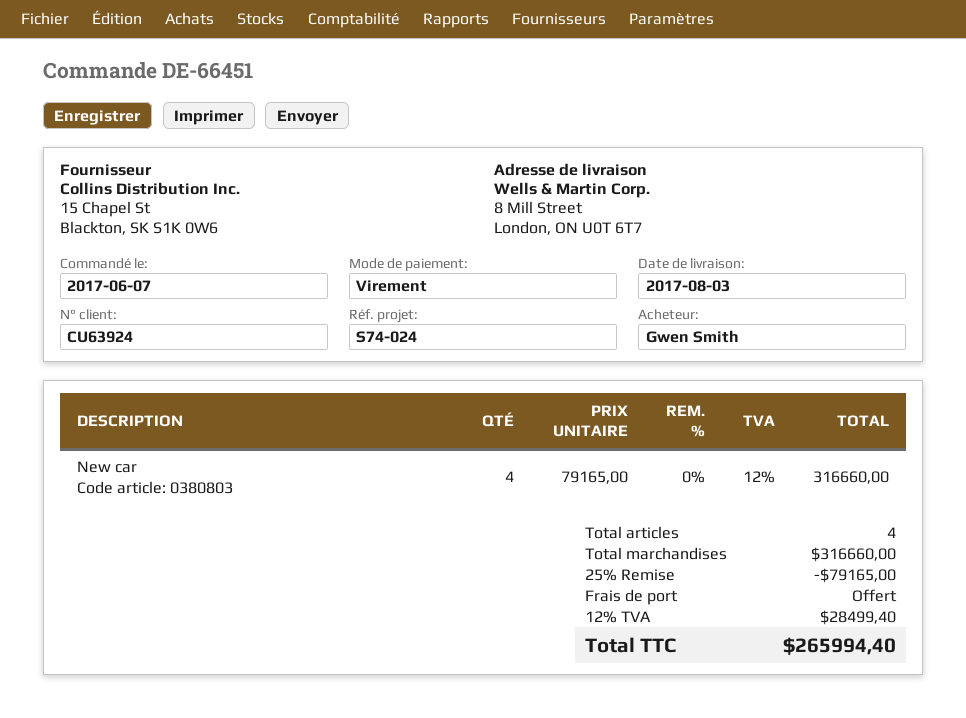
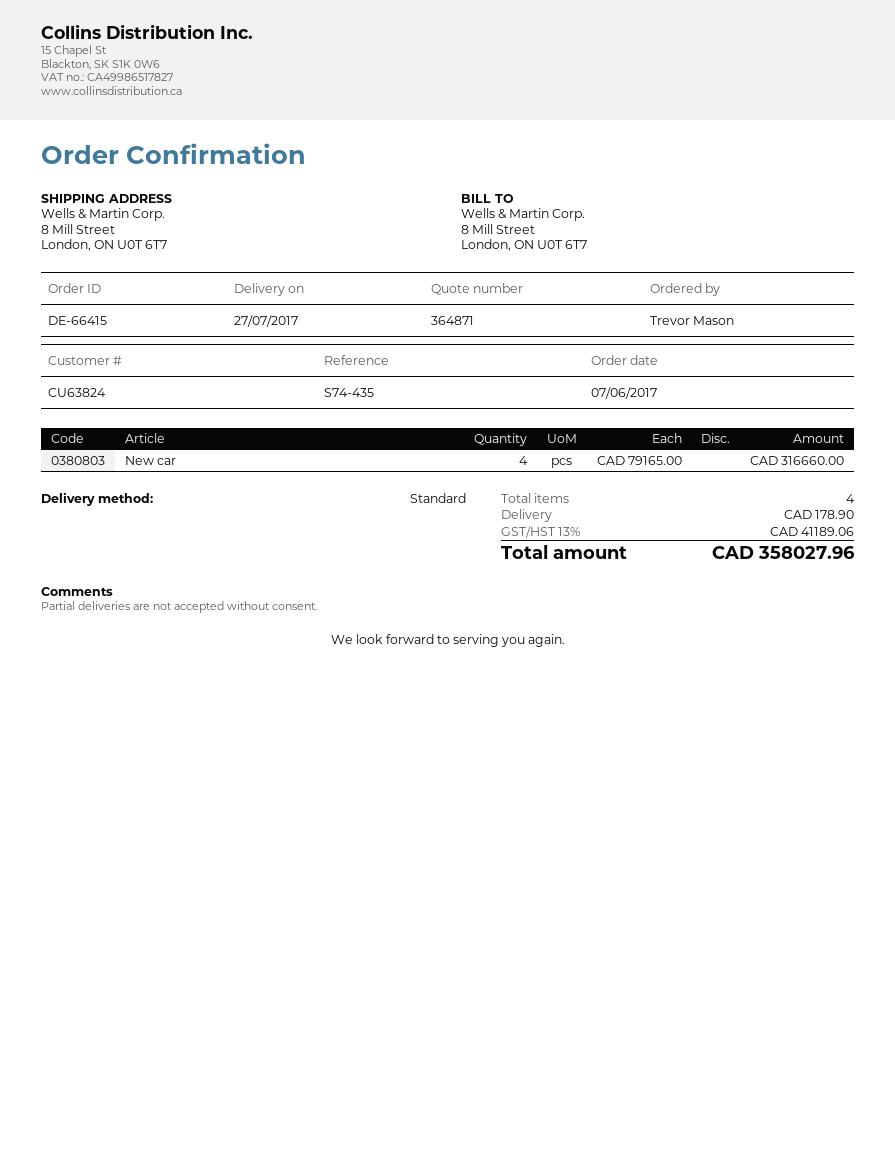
order number: DE-66451 -> DE-66415
delivery date: 2017-08-03 -> 2017-07-27
customer number: CU63924 -> CU63824
reference: S74-024 -> S74-435
ordered by: Gwen Smith -> Trevor Mason
discount: 25% = 79165.00 -> none
shipping: 0.00 -> 178.90
tax: 12% = 28499.40 -> 13% = 41189.06
total: 265994.40 -> 358027.96

